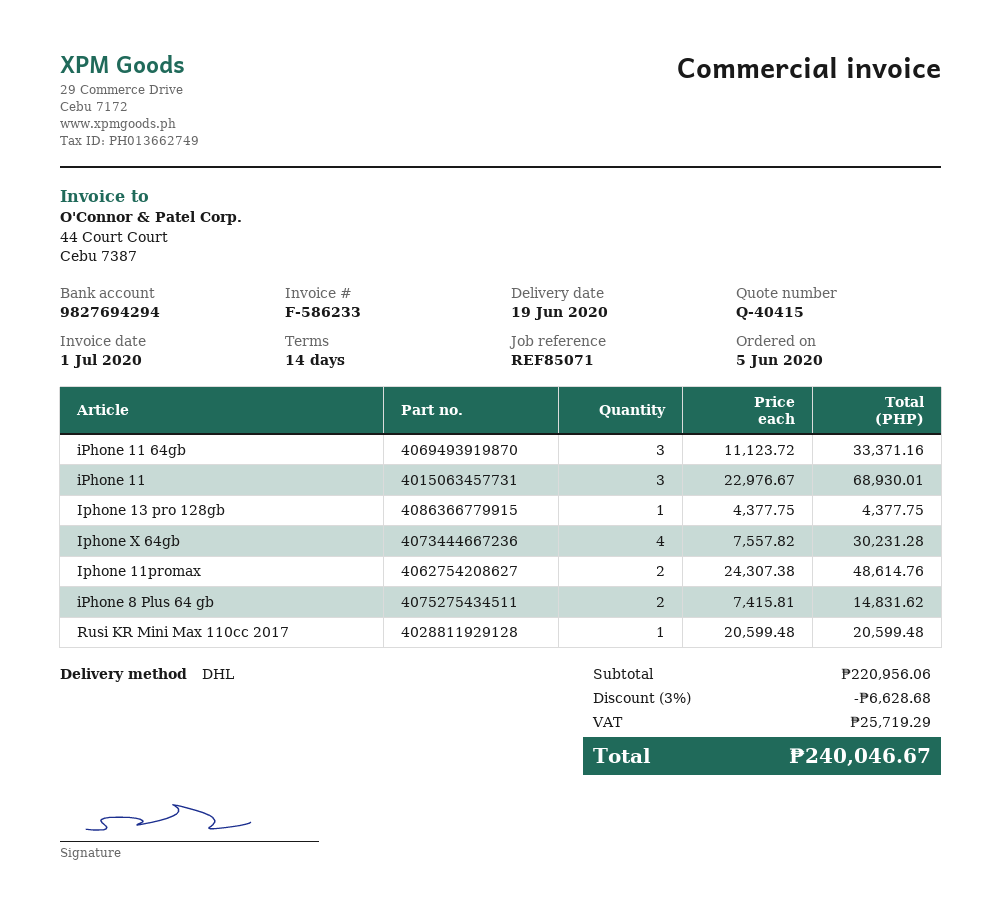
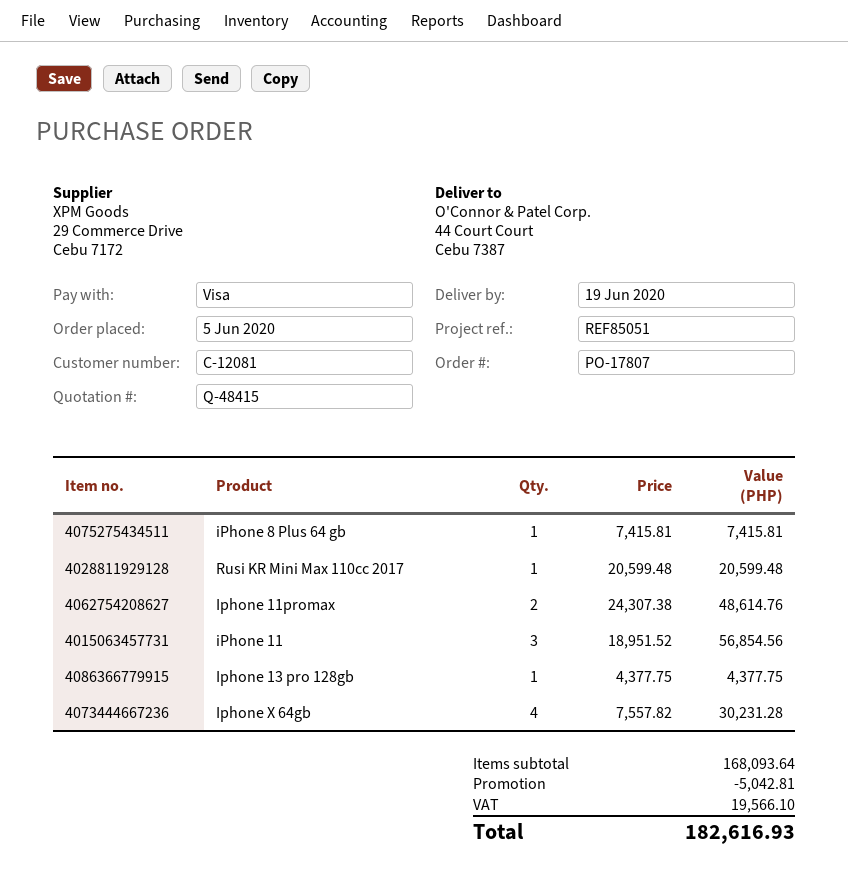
quote number: Q-40415 -> Q-48415
reference: REF85071 -> REF85051
iPhone 11 64gb: 3 x 11123.72 = 33371.16 -> none
iPhone 11: 3 x 22976.67 = 68930.01 -> 3 x 18951.52 = 56854.56
iPhone 8 Plus 64 gb: 2 x 7415.81 = 14831.62 -> 1 x 7415.81 = 7415.81
subtotal: 220956.06 -> 168093.64
discount: 6628.68 -> 5042.81
tax: 25719.29 -> 19566.10
total: 240046.67 -> 182616.93

